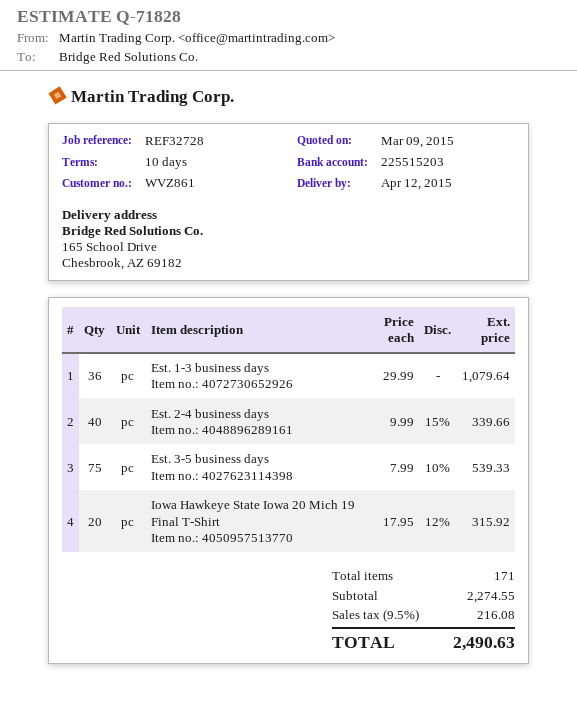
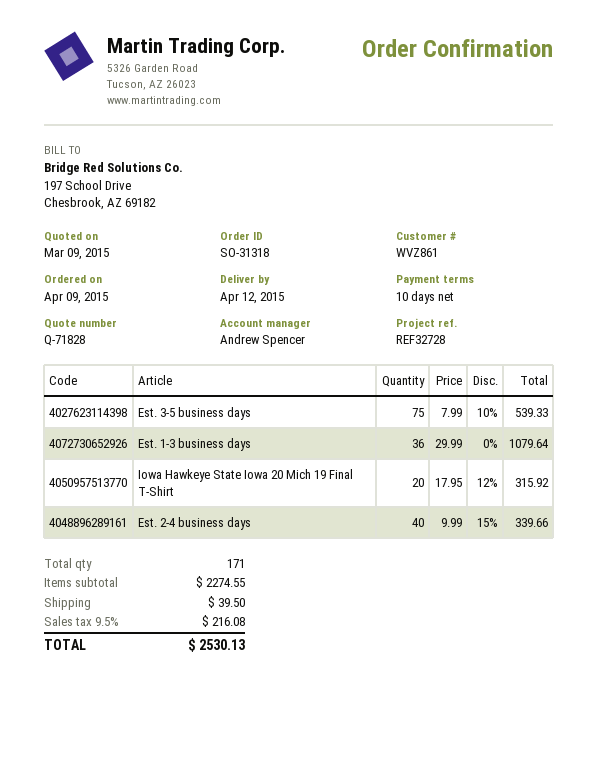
shipping: none -> 39.50
total: 2490.63 -> 2530.13

